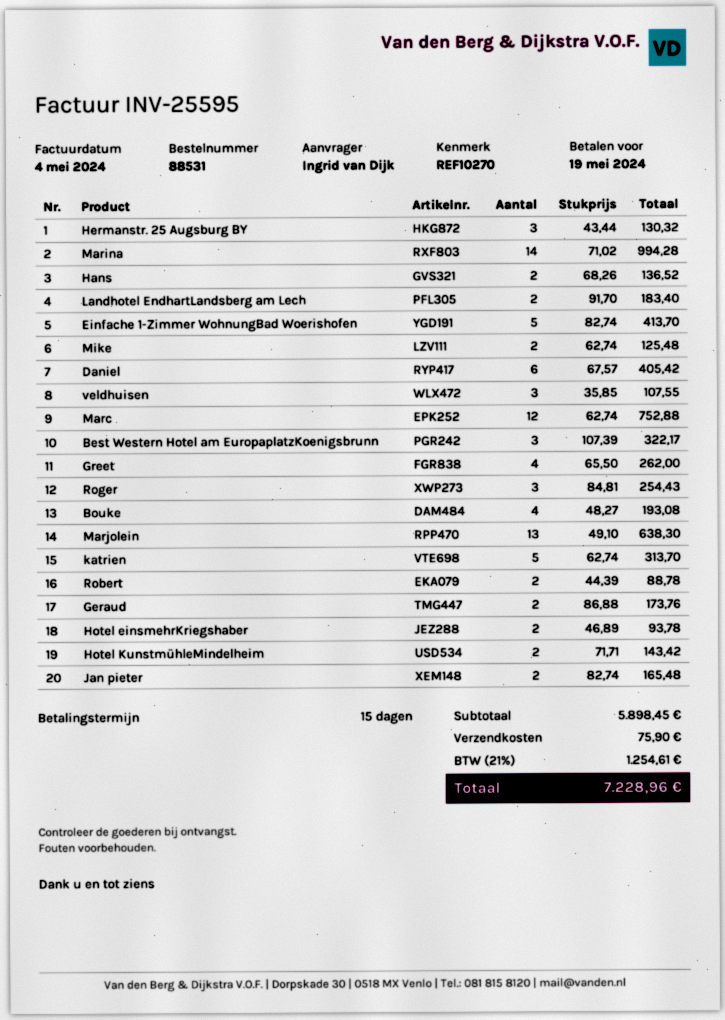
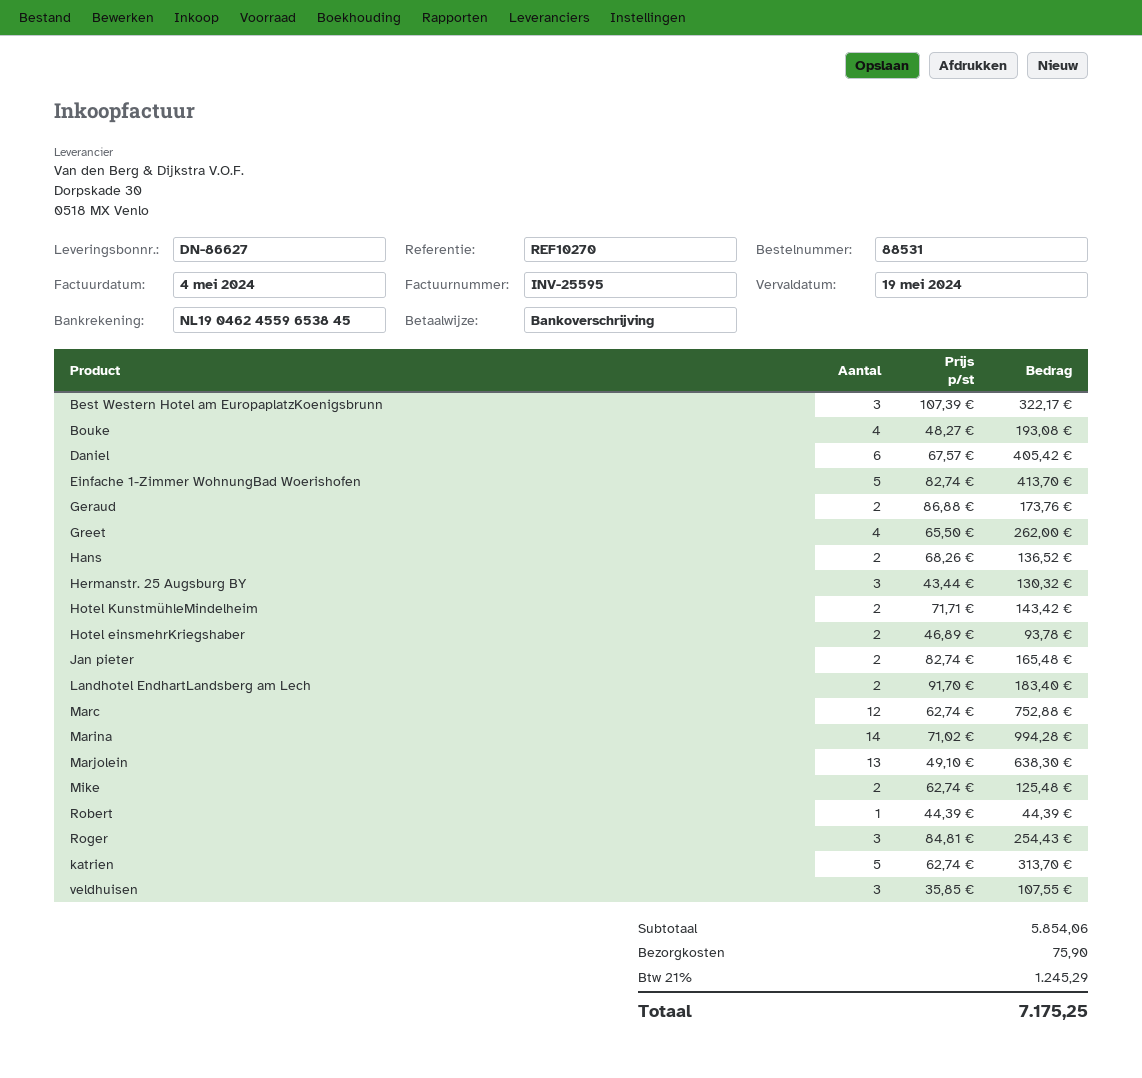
Robert: 2 x 44.39 = 88.78 -> 1 x 44.39 = 44.39
subtotal: 5898.45 -> 5854.06
tax: 21% = 1254.61 -> 21% = 1245.29
total: 7228.96 -> 7175.25

